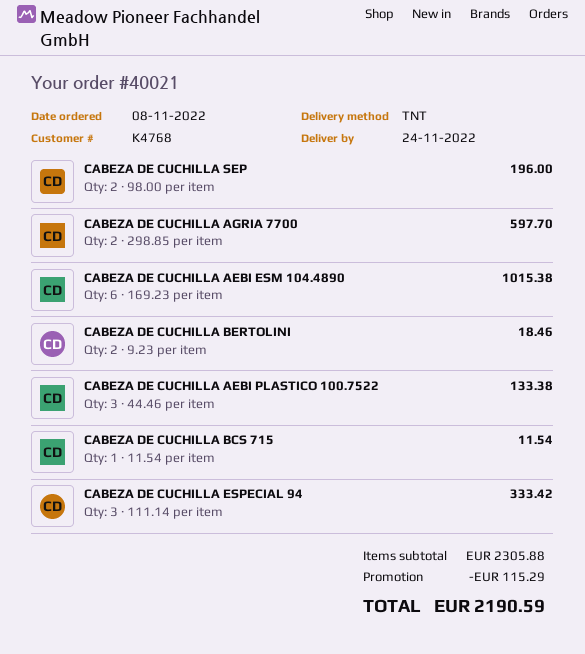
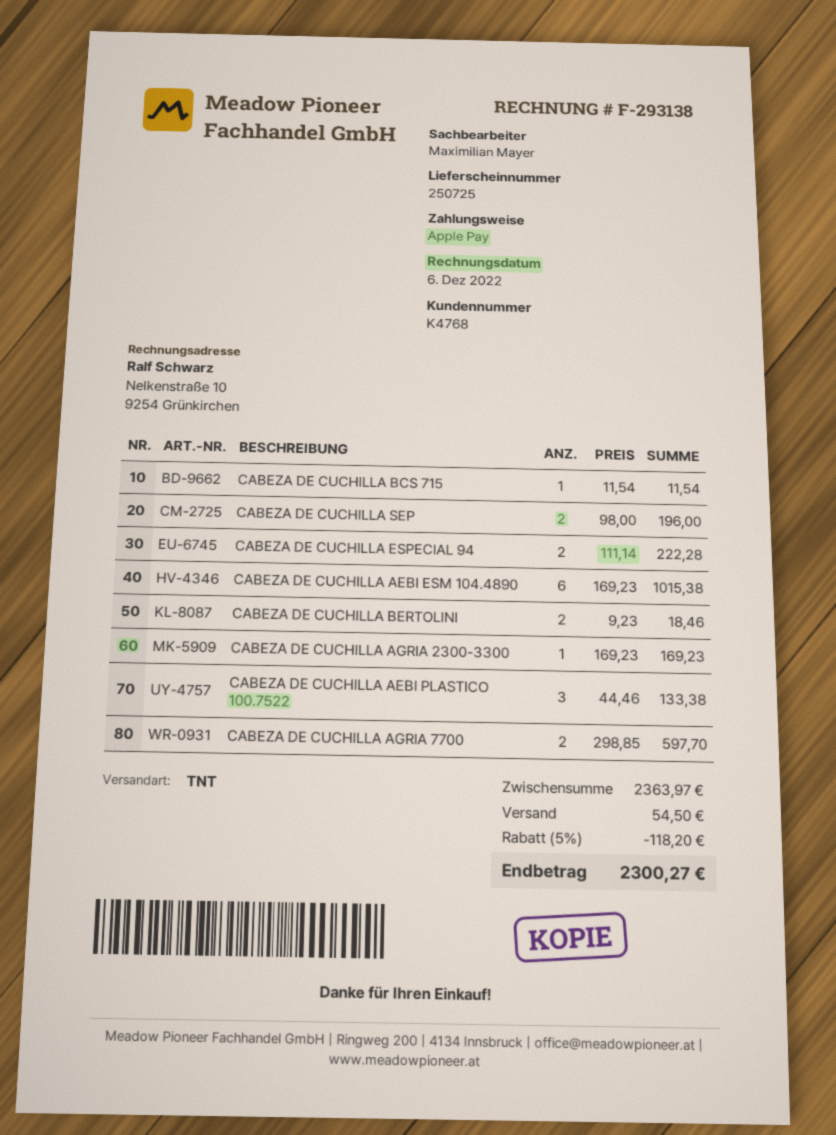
CABEZA DE CUCHILLA ESPECIAL 94: 3 x 111.14 = 333.42 -> 2 x 111.14 = 222.28
CABEZA DE CUCHILLA AGRIA 2300-3300: none -> 1 x 169.23 = 169.23
subtotal: 2305.88 -> 2363.97
discount: 115.29 -> 118.20
shipping: none -> 54.50
total: 2190.59 -> 2300.27

